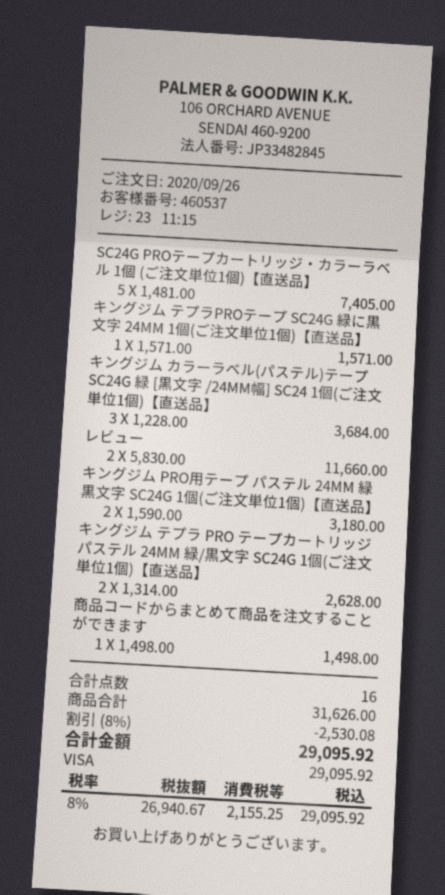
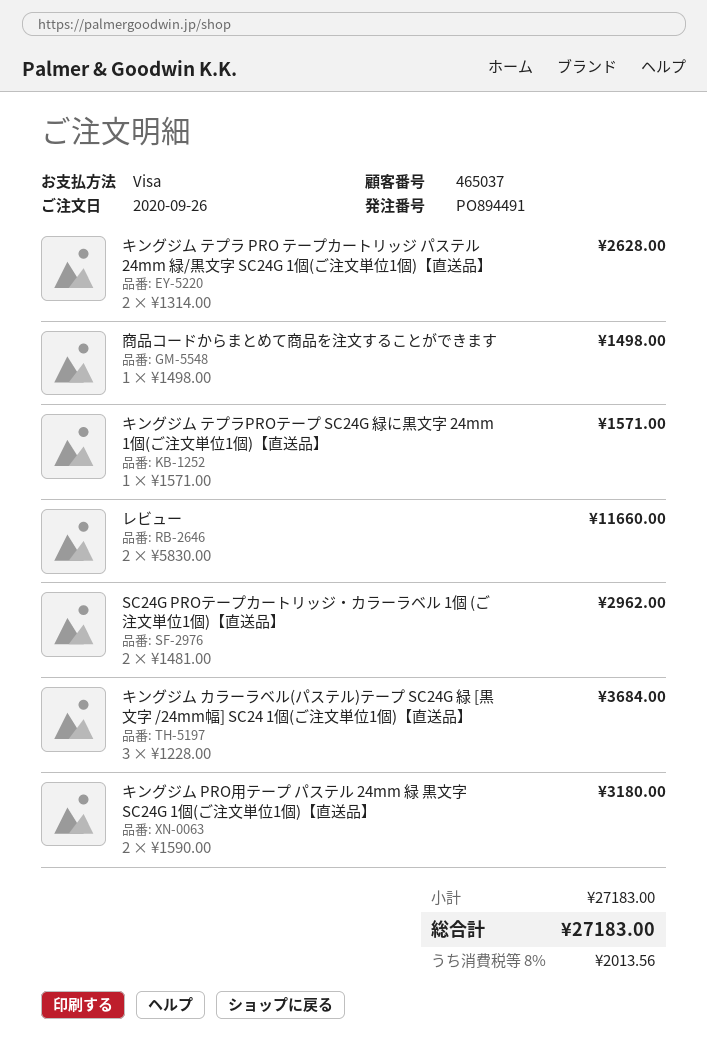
customer number: 460537 -> 465037
SC24G PROテープカートリッジ・カラーラベル 1個 (ご注文単位1個)【直送品】: 5 x 1481.00 = 7405.00 -> 2 x 1481.00 = 2962.00
subtotal: 31626.00 -> 27183.00
discount: 8% = 2530.08 -> none
tax: 8% = 2155.25 -> 8% = 2013.56
total: 29095.92 -> 27183.00

